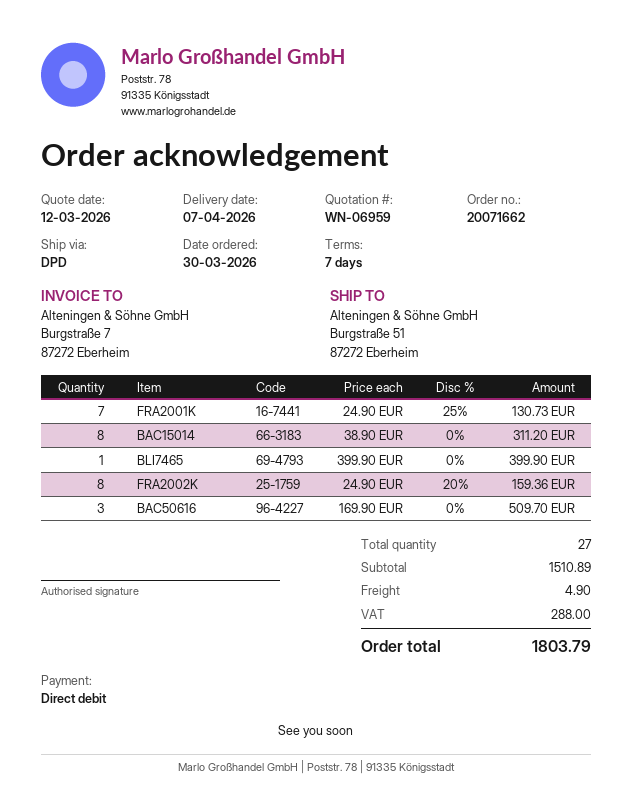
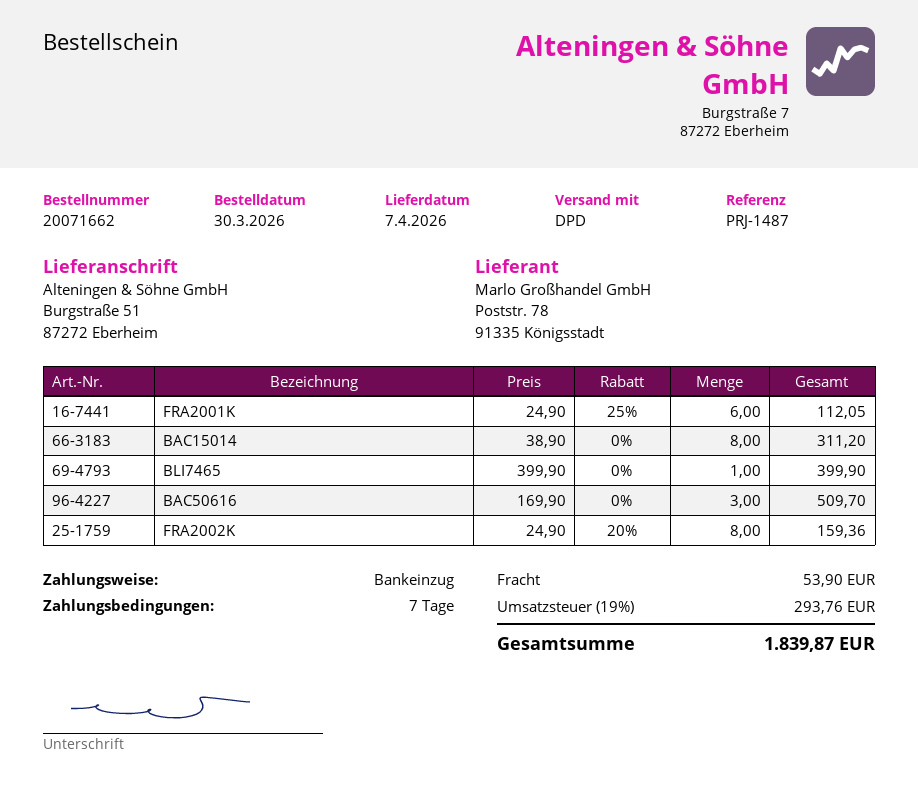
FRA2001K: 7 x 24.90 - 25% = 130.73 -> 6 x 24.90 - 25% = 112.05
shipping: 4.90 -> 53.90
tax: 288.00 -> 293.76
total: 1803.79 -> 1839.87

